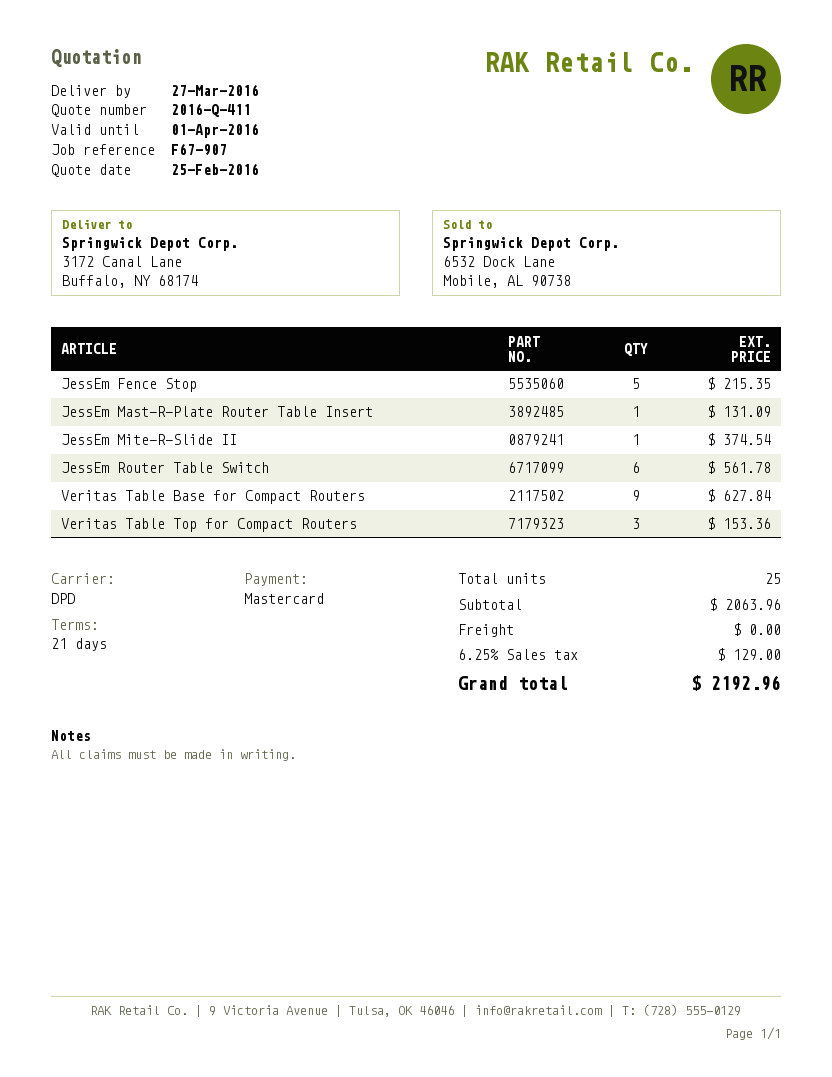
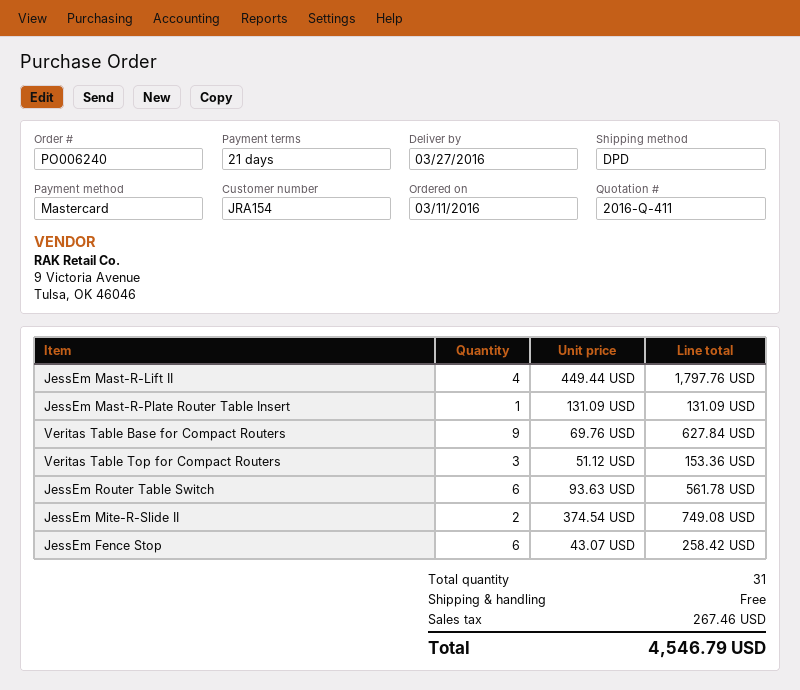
JessEm Fence Stop: 5 for 215.35 -> 6 for 258.42
JessEm Mite-R-Slide II: 1 for 374.54 -> 2 for 749.08
JessEm Mast-R-Lift II: none -> 4 for 1797.76
total quantity: 25 -> 31
tax: 129.00 -> 267.46
total: 2192.96 -> 4546.79

